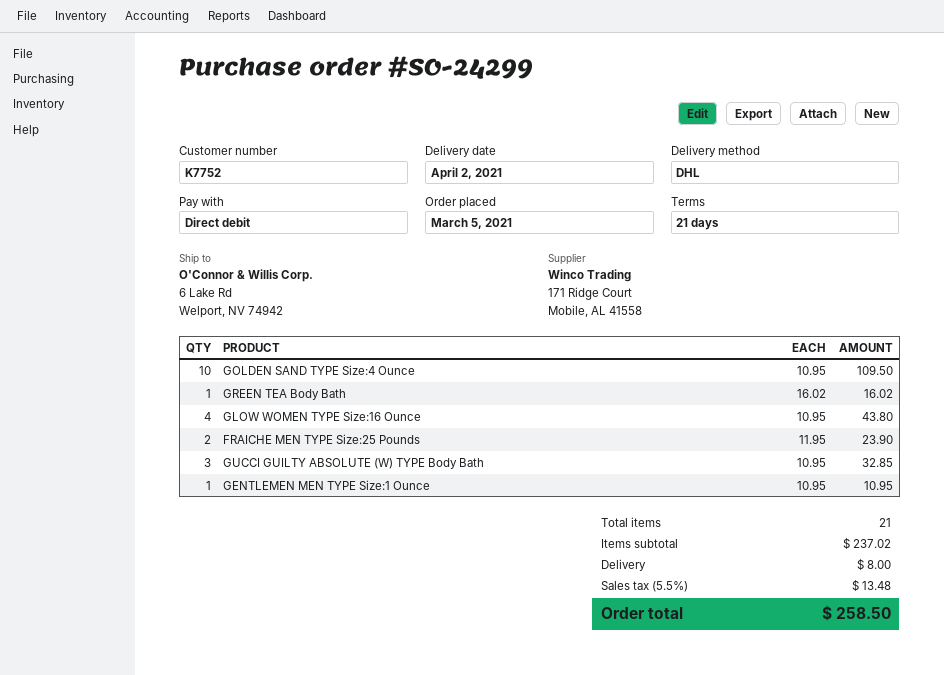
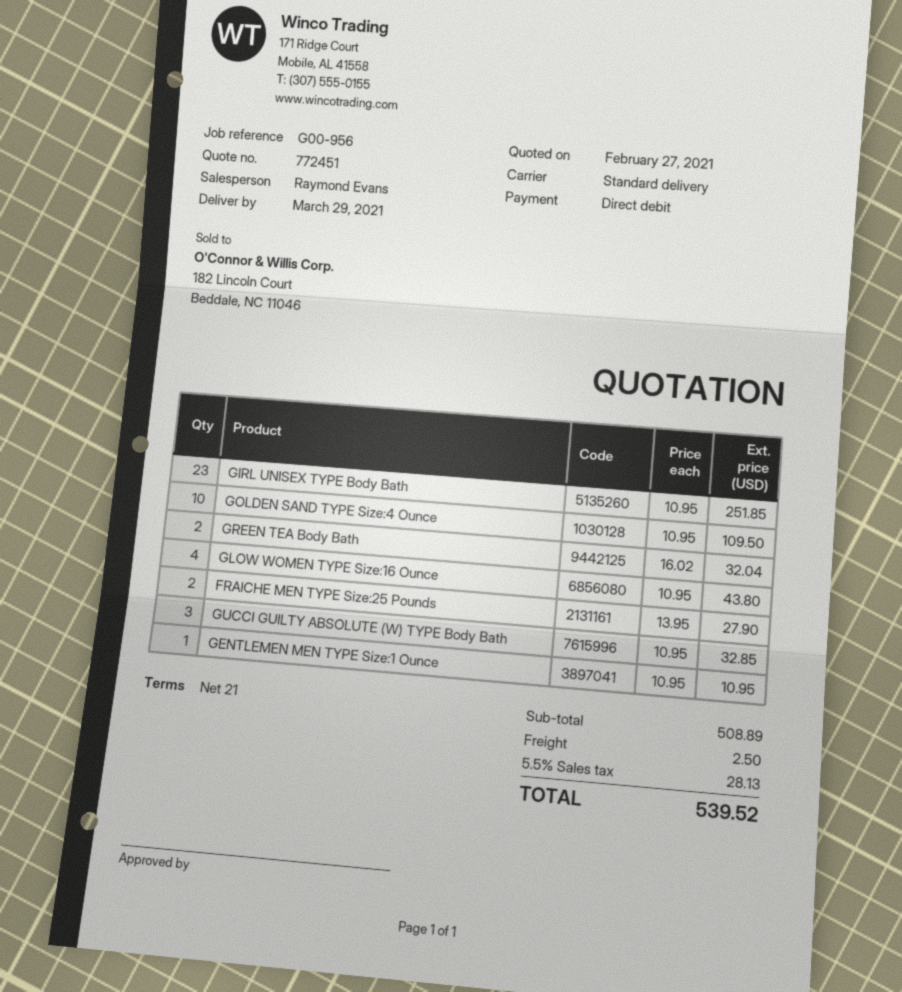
delivery date: 2021-04-02 -> 2021-03-29
shipping method: DHL -> standard
GREEN TEA Body Bath: 1 x 16.02 = 16.02 -> 2 x 16.02 = 32.04
FRAICHE MEN TYPE Size:25 Pounds: 2 x 11.95 = 23.90 -> 2 x 13.95 = 27.90
GIRL UNISEX TYPE Body Bath: none -> 23 x 10.95 = 251.85
subtotal: 237.02 -> 508.89
shipping: 8.00 -> 2.50
tax: 5.5% = 13.48 -> 5.5% = 28.13
total: 258.50 -> 539.52

